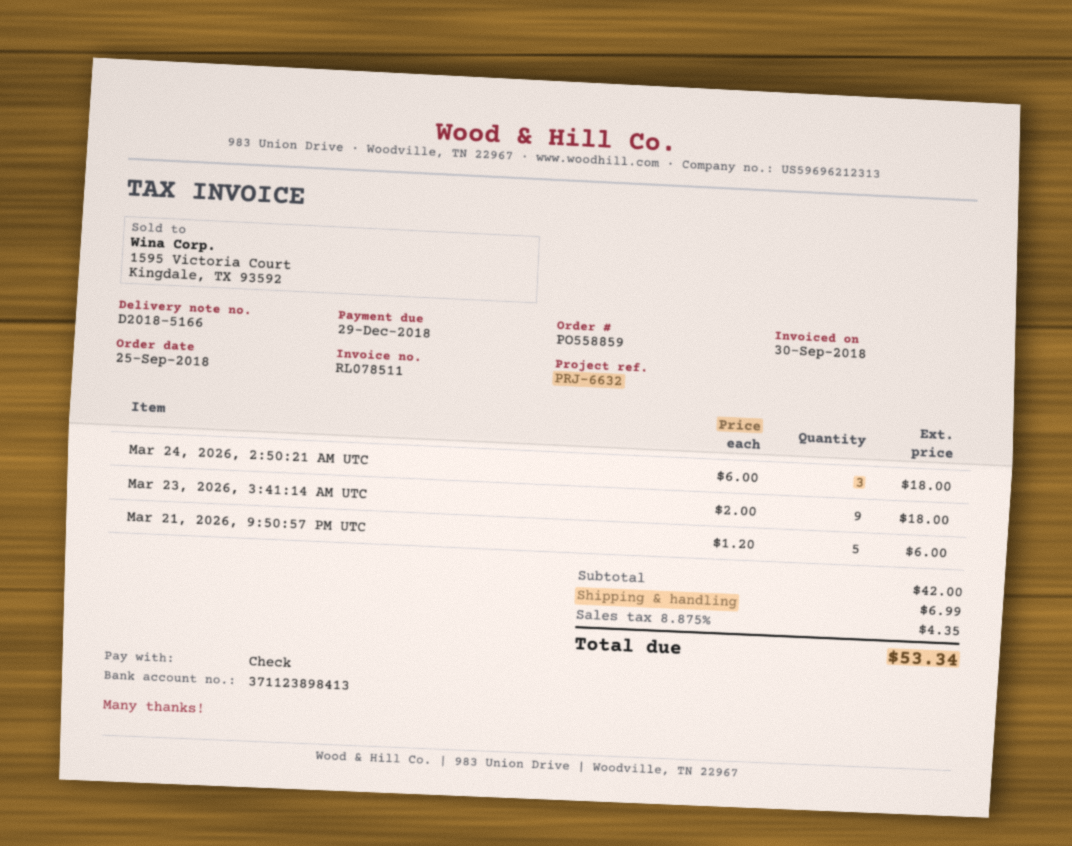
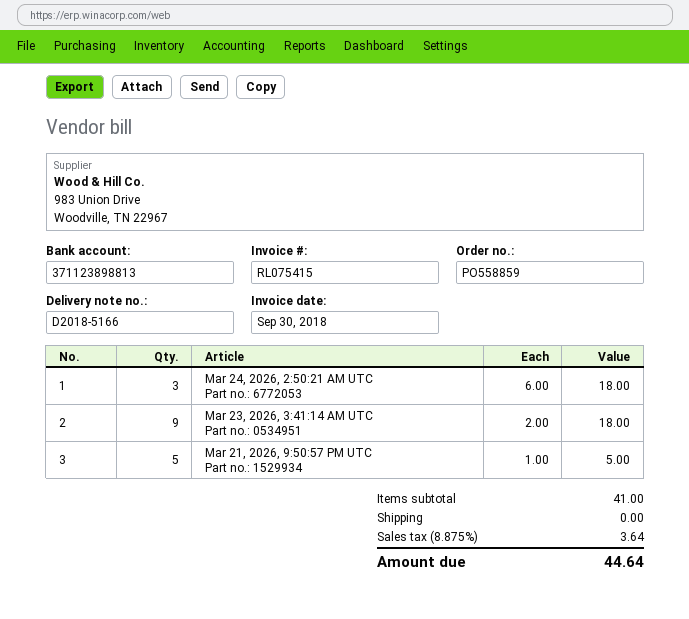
invoice number: RL078511 -> RL075415
bank account: 371123898413 -> 371123898813
Mar 21, 2026, 9:50:57 PM UTC: 5 x 1.20 = 6.00 -> 5 x 1.00 = 5.00
subtotal: 42.00 -> 41.00
shipping: 6.99 -> 0.00
tax: 8.875% = 4.35 -> 8.875% = 3.64
total: 53.34 -> 44.64

